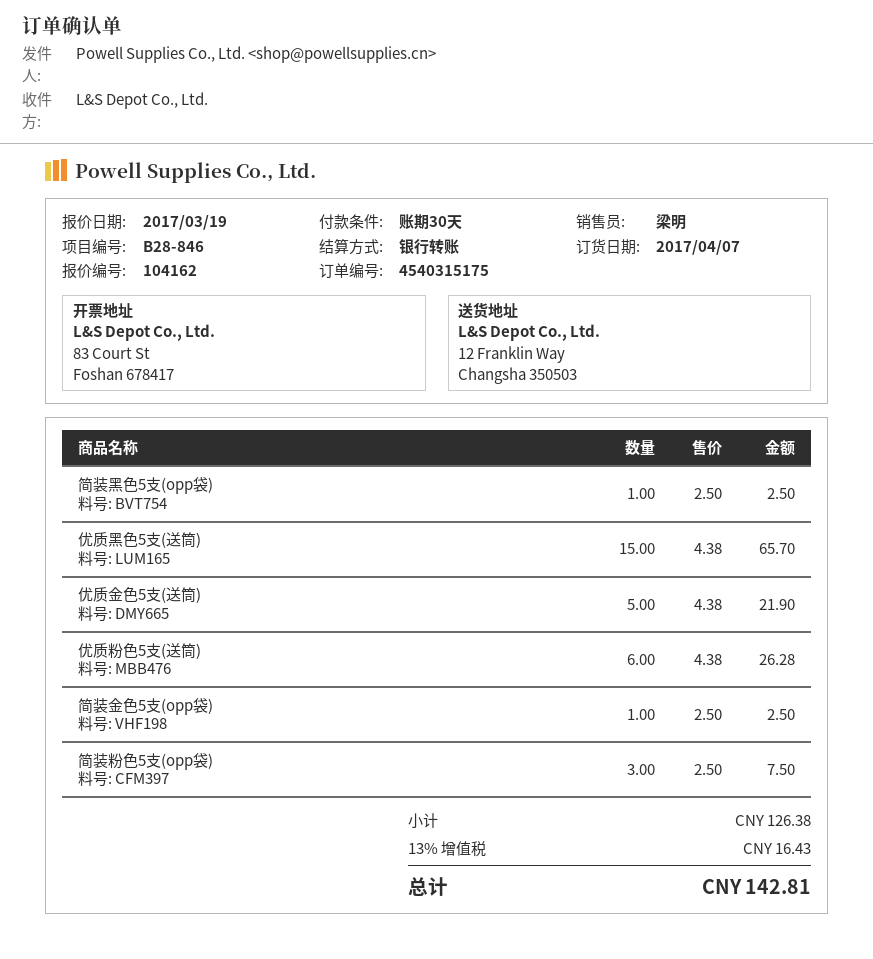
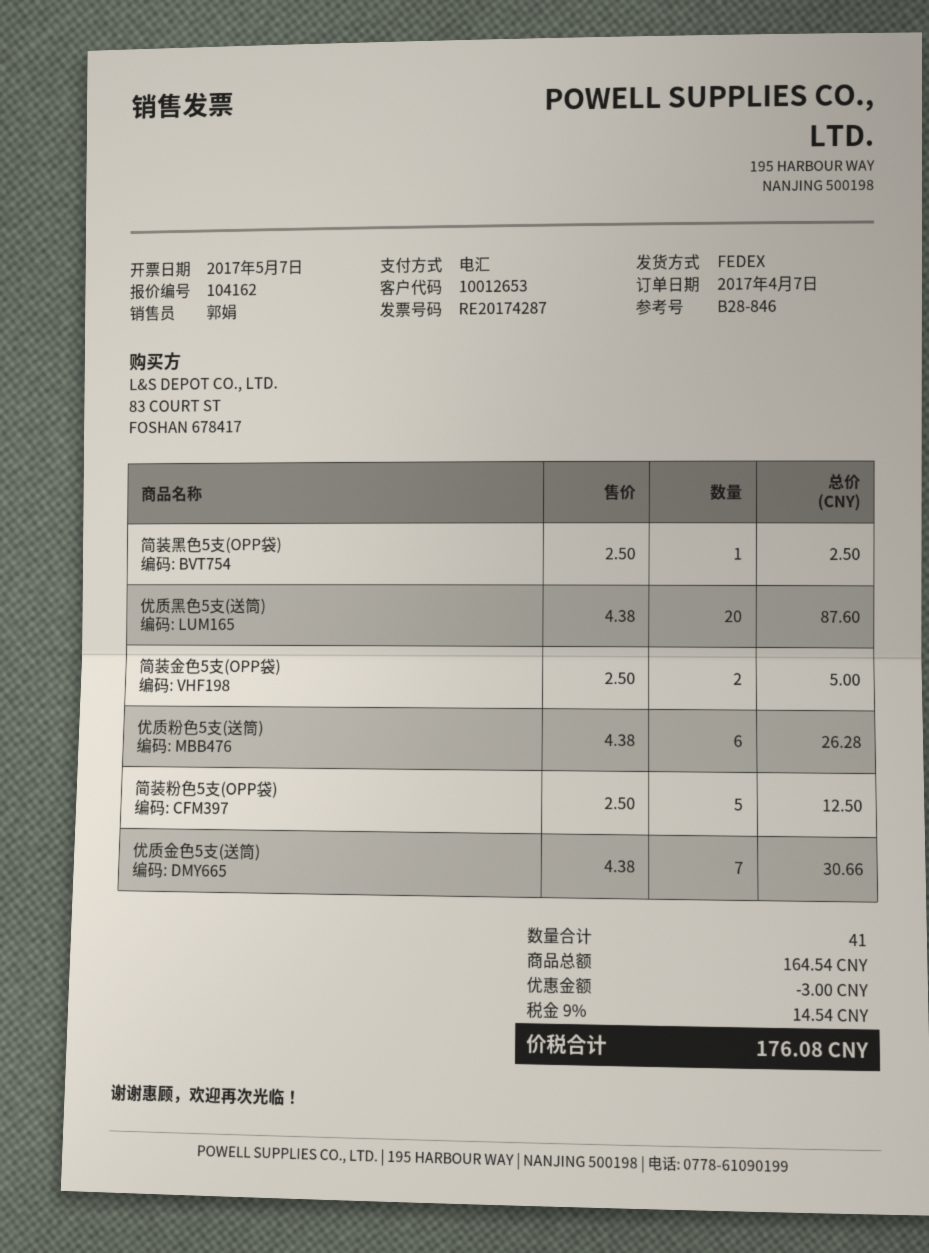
sales rep: 梁明 -> 郭娟
优质黑色5支(送筒): 15 x 4.38 = 65.70 -> 20 x 4.38 = 87.60
优质金色5支(送筒): 5 x 4.38 = 21.90 -> 7 x 4.38 = 30.66
简装金色5支(opp袋): 1 x 2.50 = 2.50 -> 2 x 2.50 = 5.00
简装粉色5支(opp袋): 3 x 2.50 = 7.50 -> 5 x 2.50 = 12.50
subtotal: 126.38 -> 164.54
discount: none -> 3.00
tax: 13% = 16.43 -> 9% = 14.54
total: 142.81 -> 176.08

